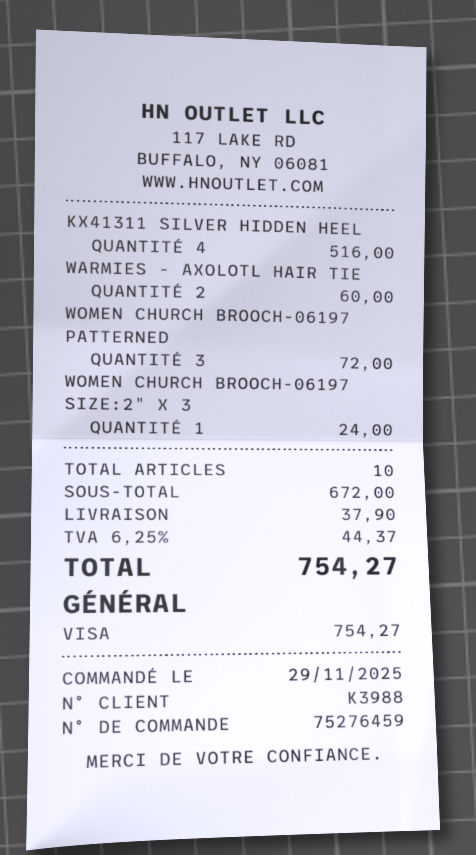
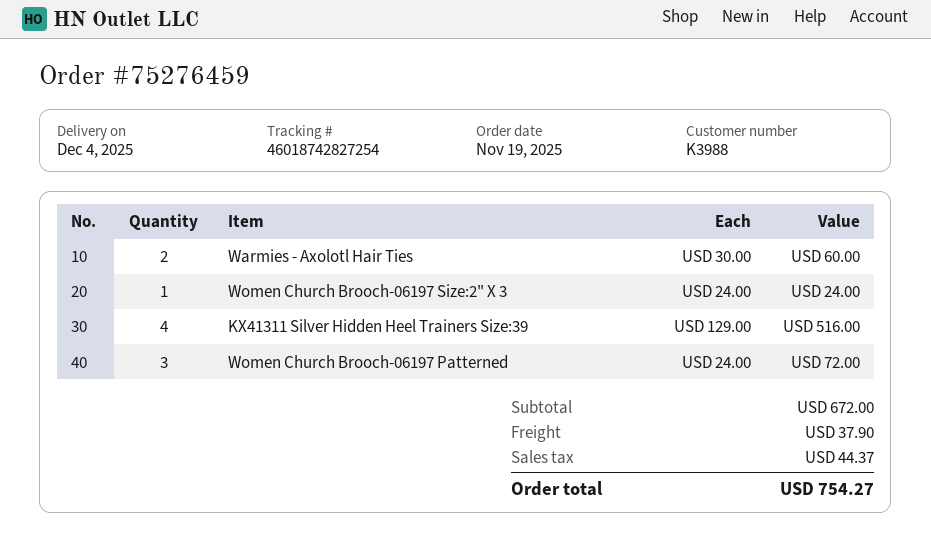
order date: 2025-11-29 -> 2025-11-19

